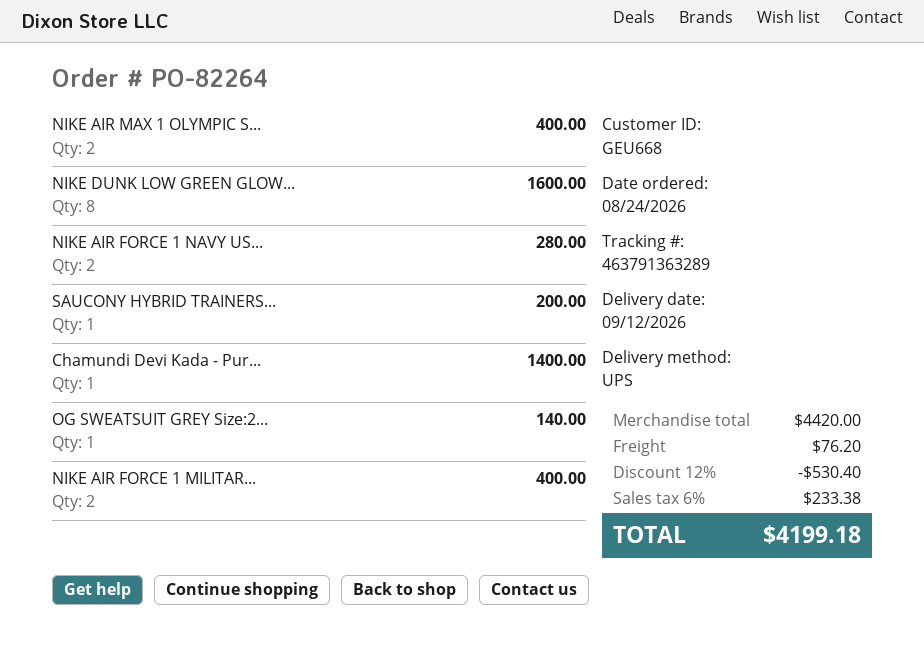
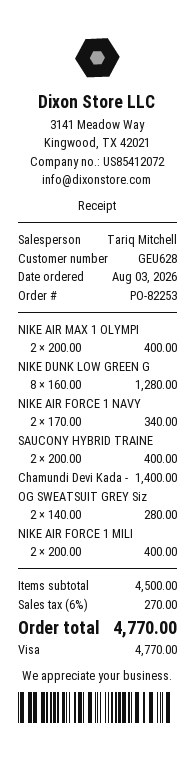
order number: PO-82264 -> PO-82253
order date: 2026-08-24 -> 2026-08-03
customer number: GEU668 -> GEU628
NIKE DUNK LOW GREEN GLOW...: 8 for 1600.00 -> 8 for 1280.00
NIKE AIR FORCE 1 NAVY US...: 2 for 280.00 -> 2 for 340.00
SAUCONY HYBRID TRAINERS...: 1 for 200.00 -> 2 for 400.00
OG SWEATSUIT GREY Size:2...: 1 for 140.00 -> 2 for 280.00
subtotal: 4420.00 -> 4500.00
discount: 12% = 530.40 -> none
shipping: 76.20 -> none
tax: 6% = 233.38 -> 6% = 270.00
total: 4199.18 -> 4770.00

